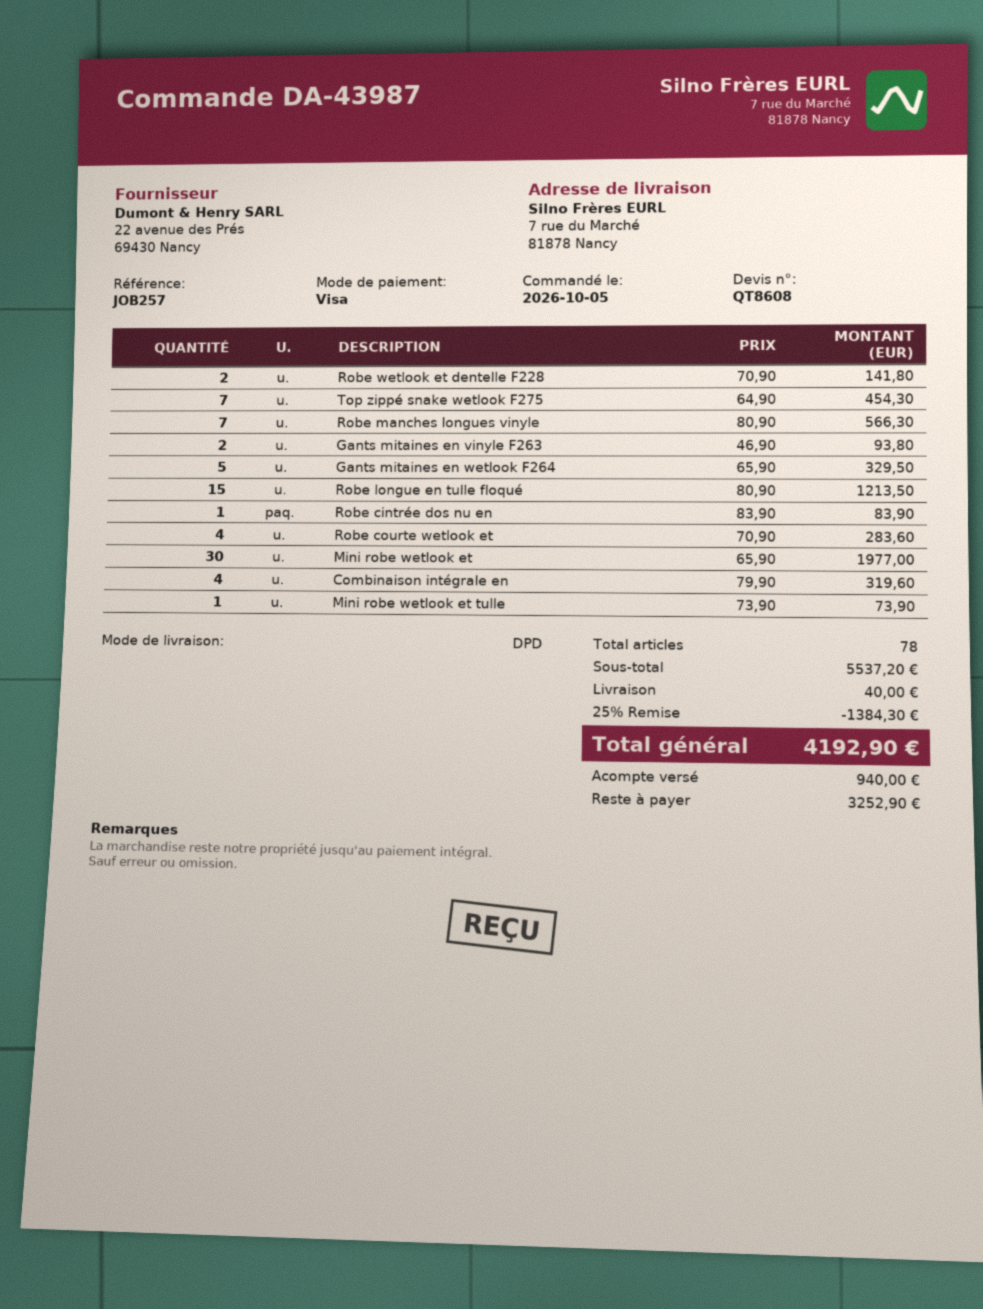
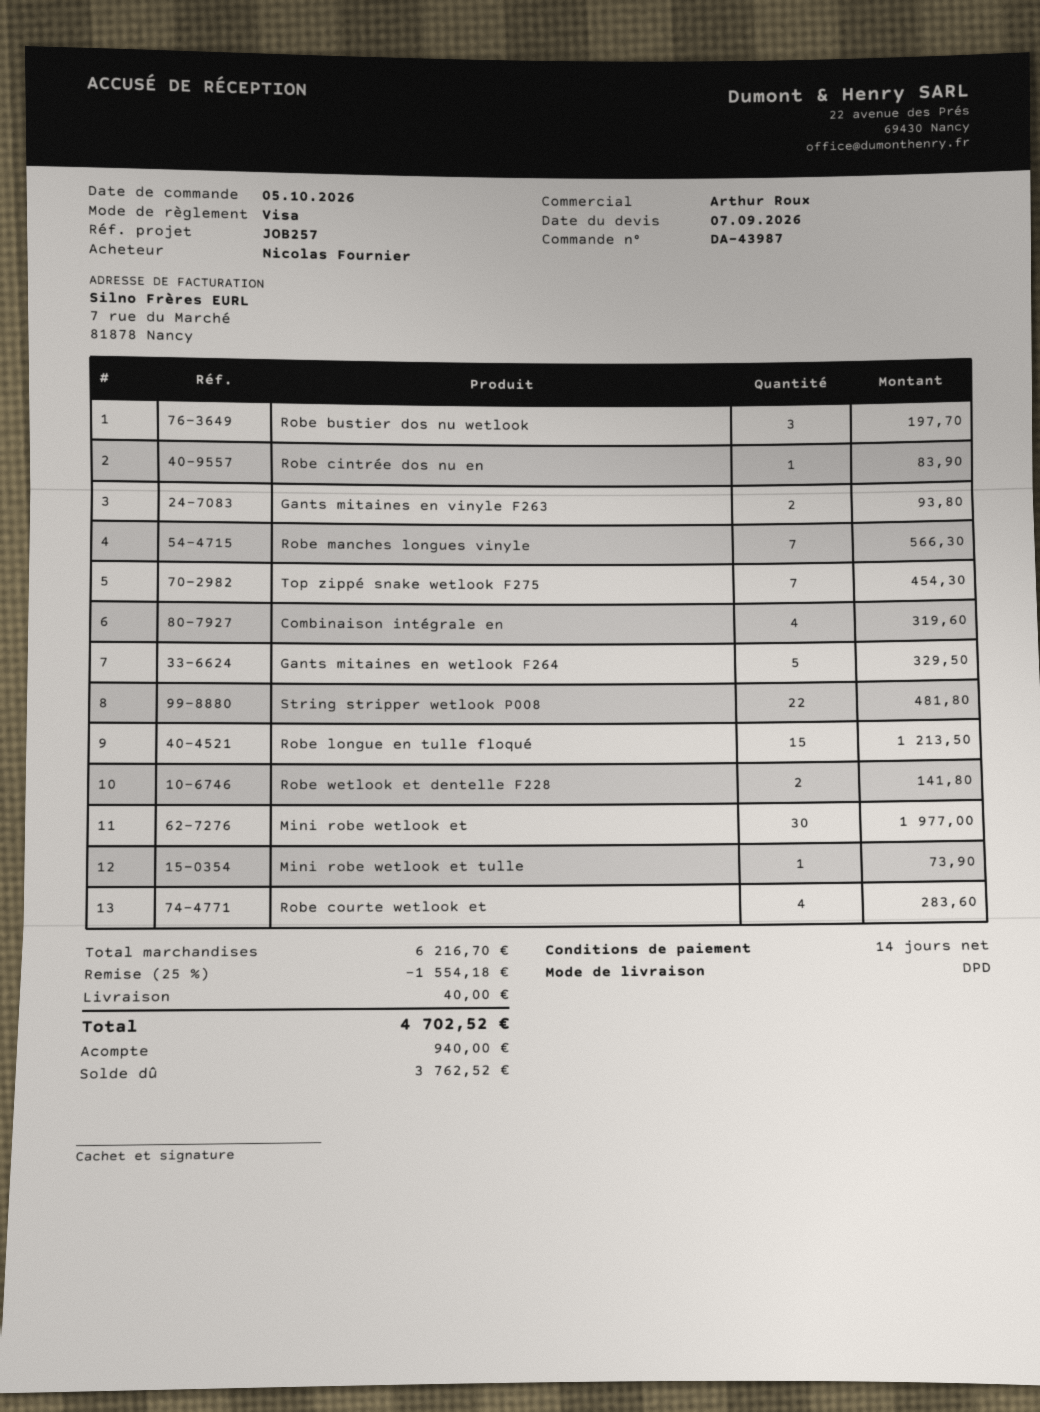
Robe bustier dos nu wetlook: none -> 3 for 197.70
String stripper wetlook P008: none -> 22 for 481.80
subtotal: 5537.20 -> 6216.70
discount: 25% = 1384.30 -> 25% = 1554.18
total: 4192.90 -> 4702.52
balance: 3252.90 -> 3762.52

